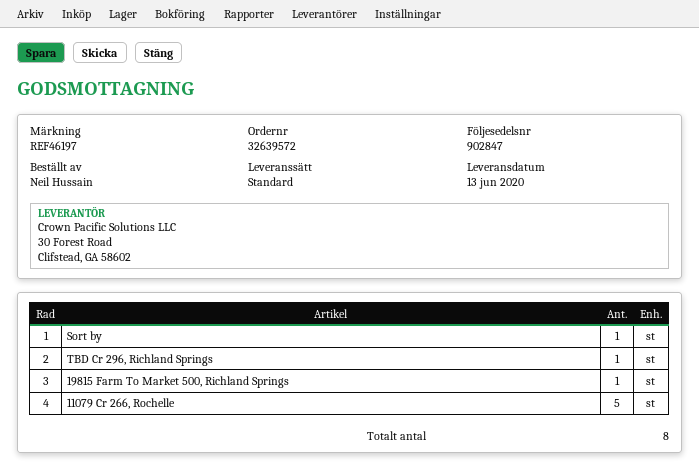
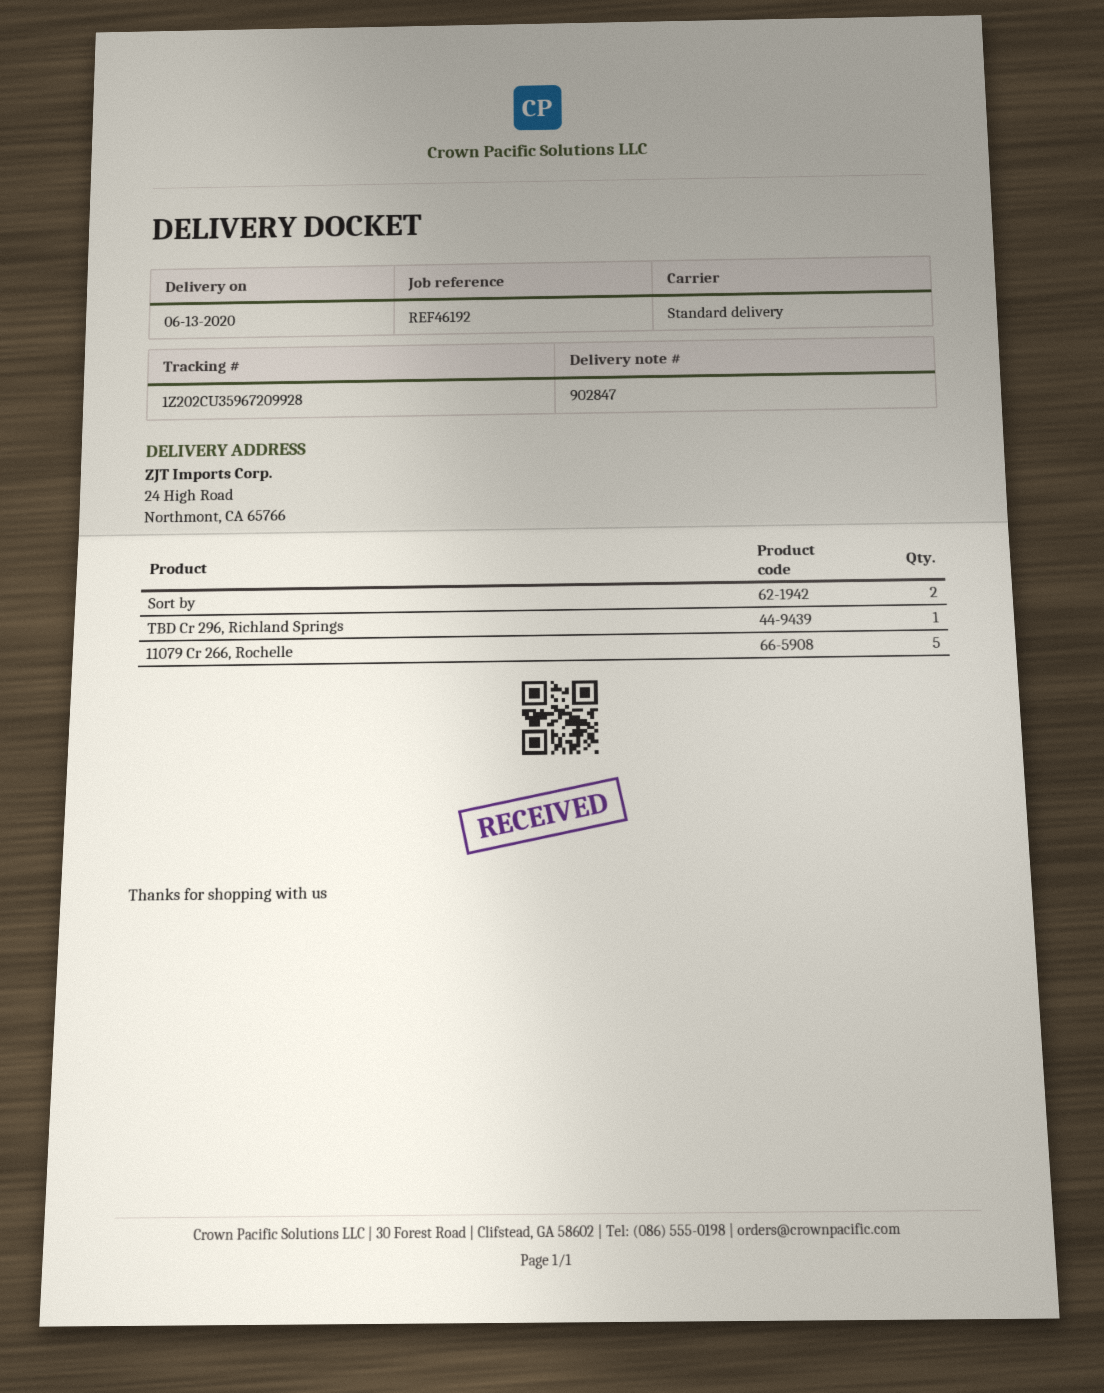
reference: REF46197 -> REF46192
Sort by: 1 -> 2
19815 Farm To Market 500, Richland Springs: 1 -> none

